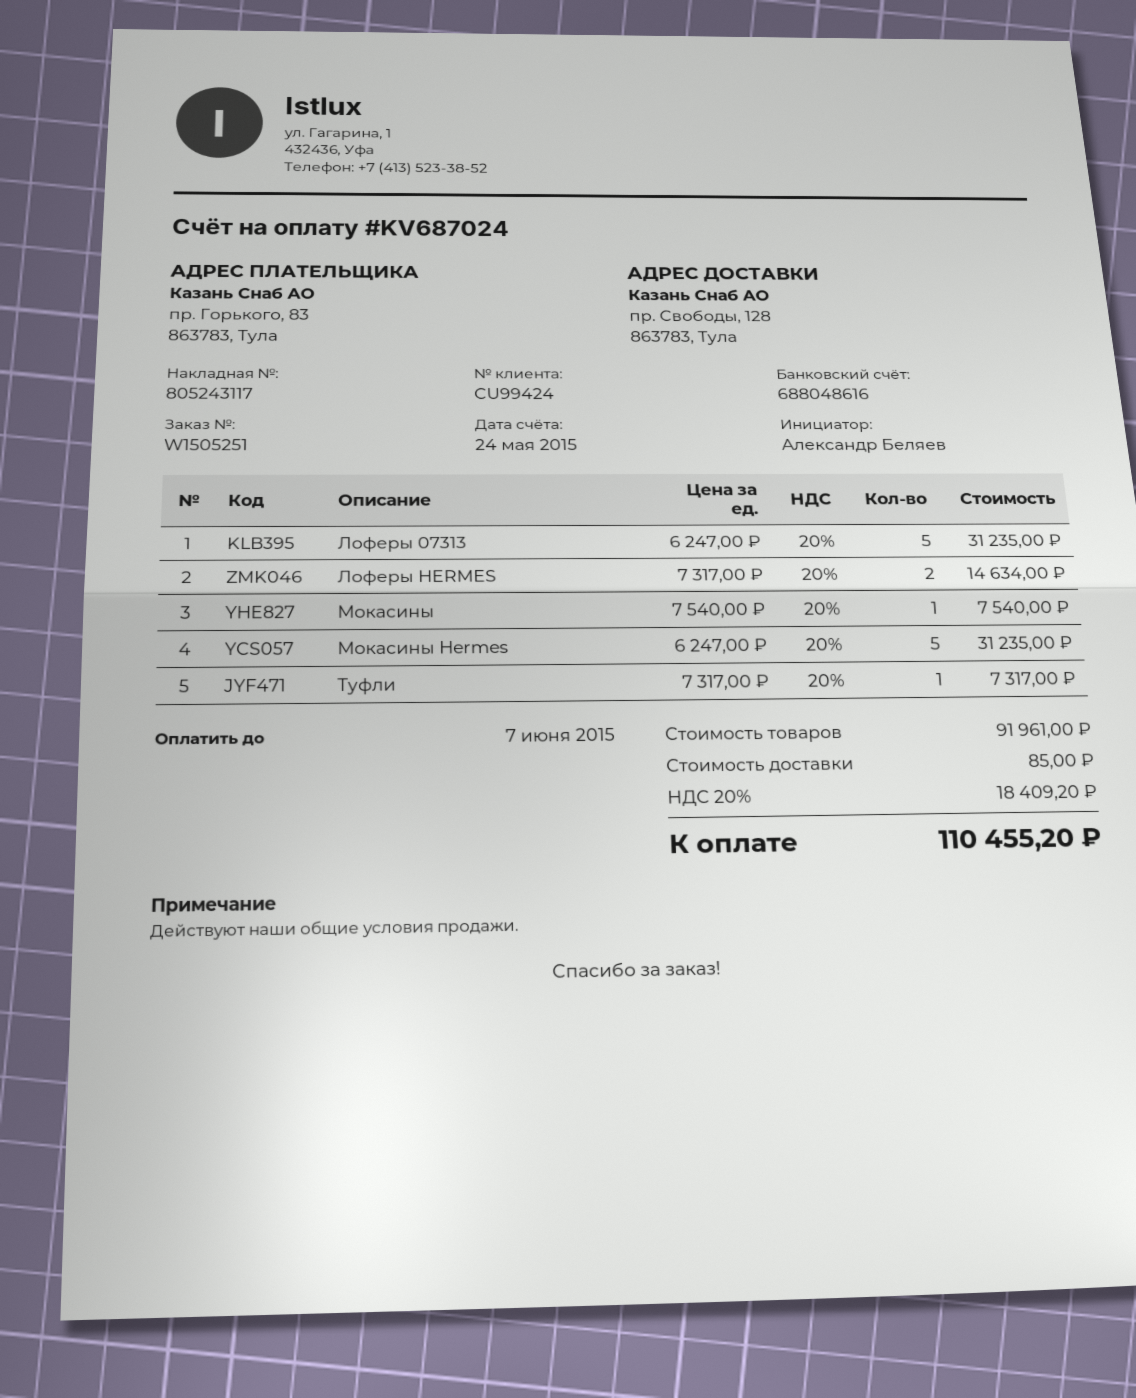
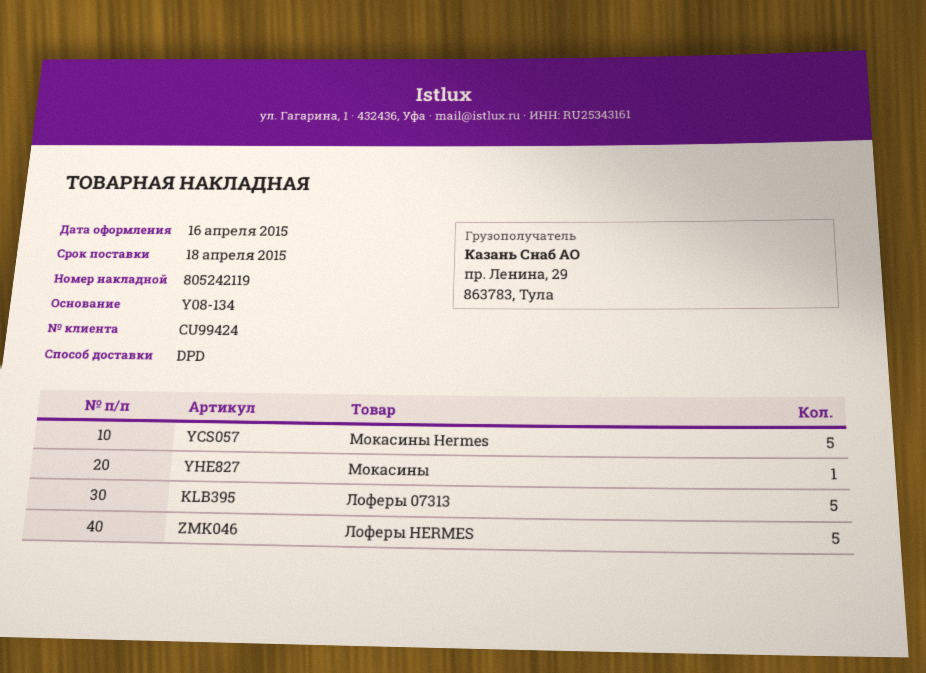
delivery note number: 805243117 -> 805242119
ship to: пр. Свободы, 128, 863783, Тула -> пр. Ленина, 29, 863783, Тула
Лоферы HERMES: 2 -> 5
Туфли: 1 -> none

